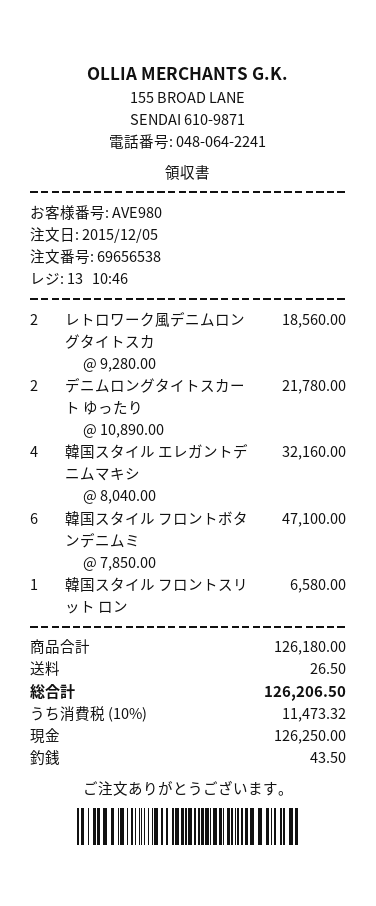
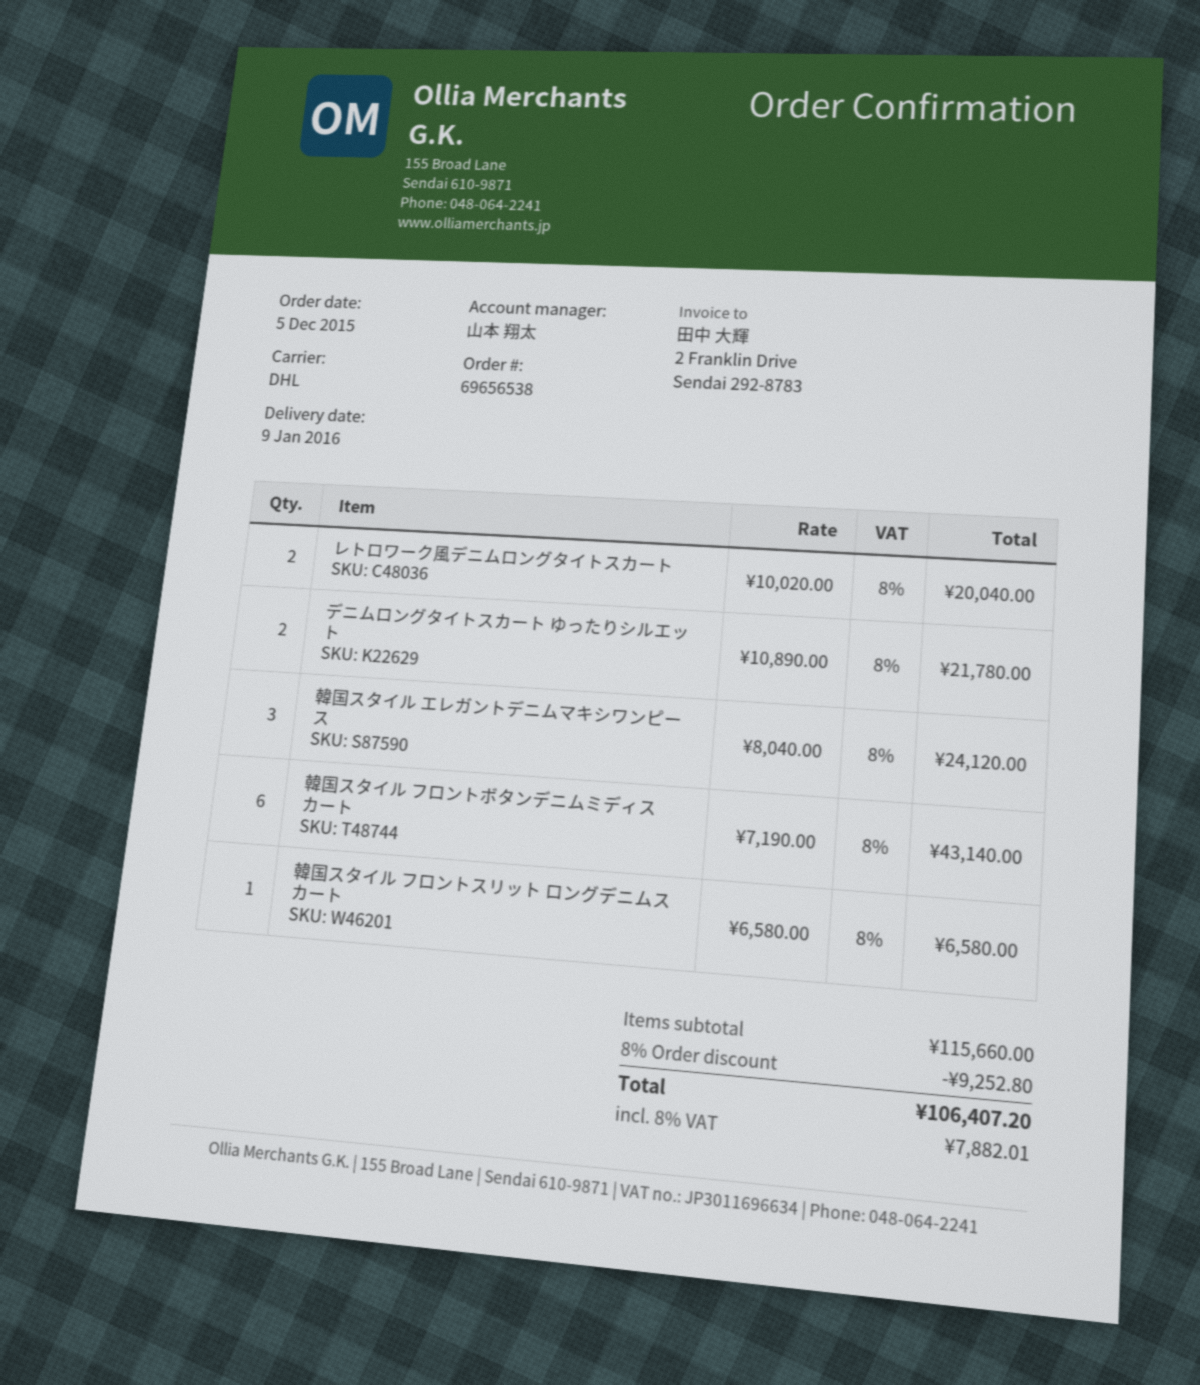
レトロワーク風デニムロングタイトスカ: 2 x 9280.00 = 18560.00 -> 2 x 10020.00 = 20040.00
韓国スタイル エレガントデニムマキシ: 4 x 8040.00 = 32160.00 -> 3 x 8040.00 = 24120.00
韓国スタイル フロントボタンデニムミ: 6 x 7850.00 = 47100.00 -> 6 x 7190.00 = 43140.00
subtotal: 126180.00 -> 115660.00
discount: none -> 8% = 9252.80
shipping: 26.50 -> none
tax: 10% = 11473.32 -> 8% = 7882.01
total: 126206.50 -> 106407.20

